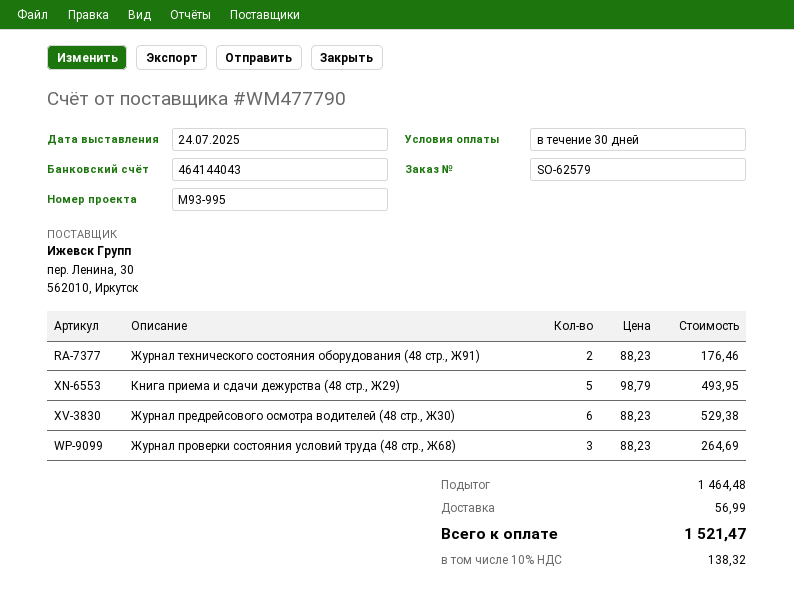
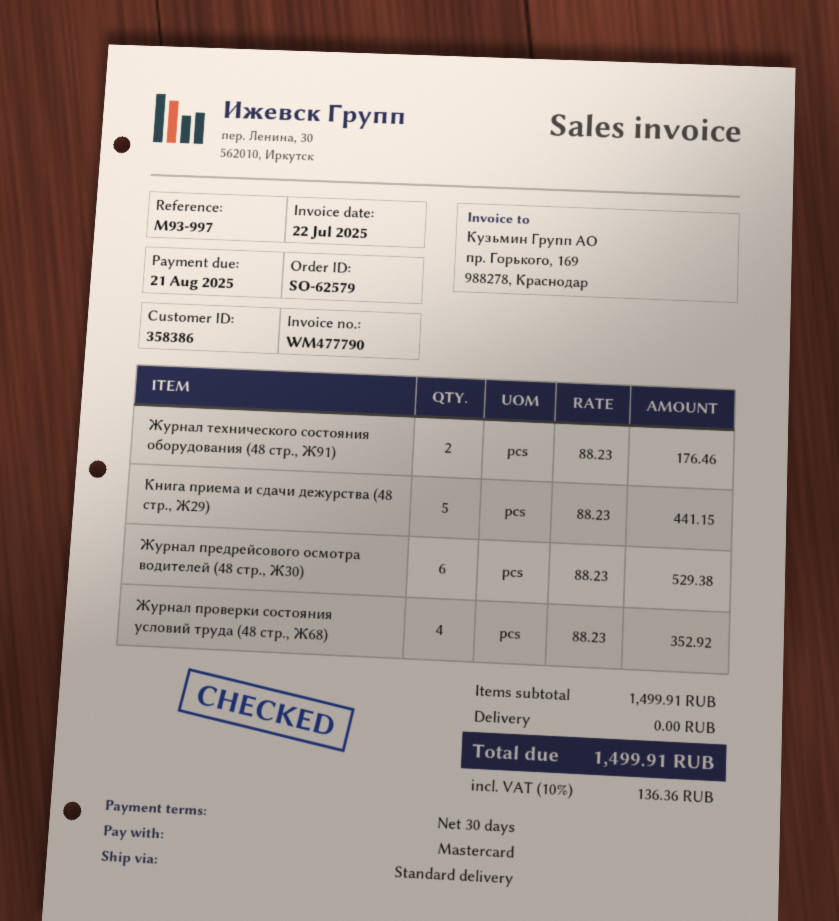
invoice date: 2025-07-24 -> 2025-07-22
reference: M93-995 -> M93-997
Книга приема и сдачи дежурства (48 стр., Ж29): 5 x 98.79 = 493.95 -> 5 x 88.23 = 441.15
Журнал проверки состояния условий труда (48 стр., Ж68): 3 x 88.23 = 264.69 -> 4 x 88.23 = 352.92
subtotal: 1464.48 -> 1499.91
shipping: 56.99 -> 0.00
tax: 10% = 138.32 -> 10% = 136.36
total: 1521.47 -> 1499.91

